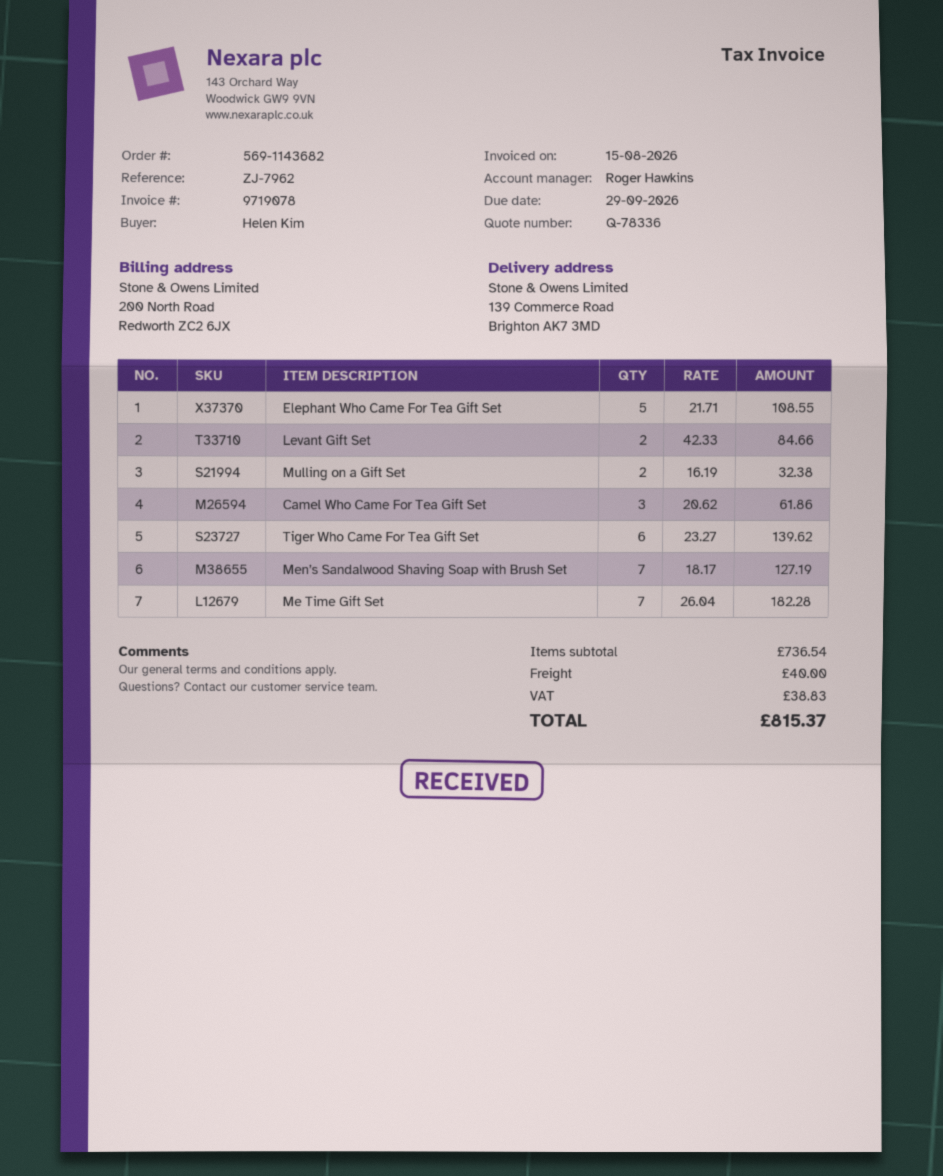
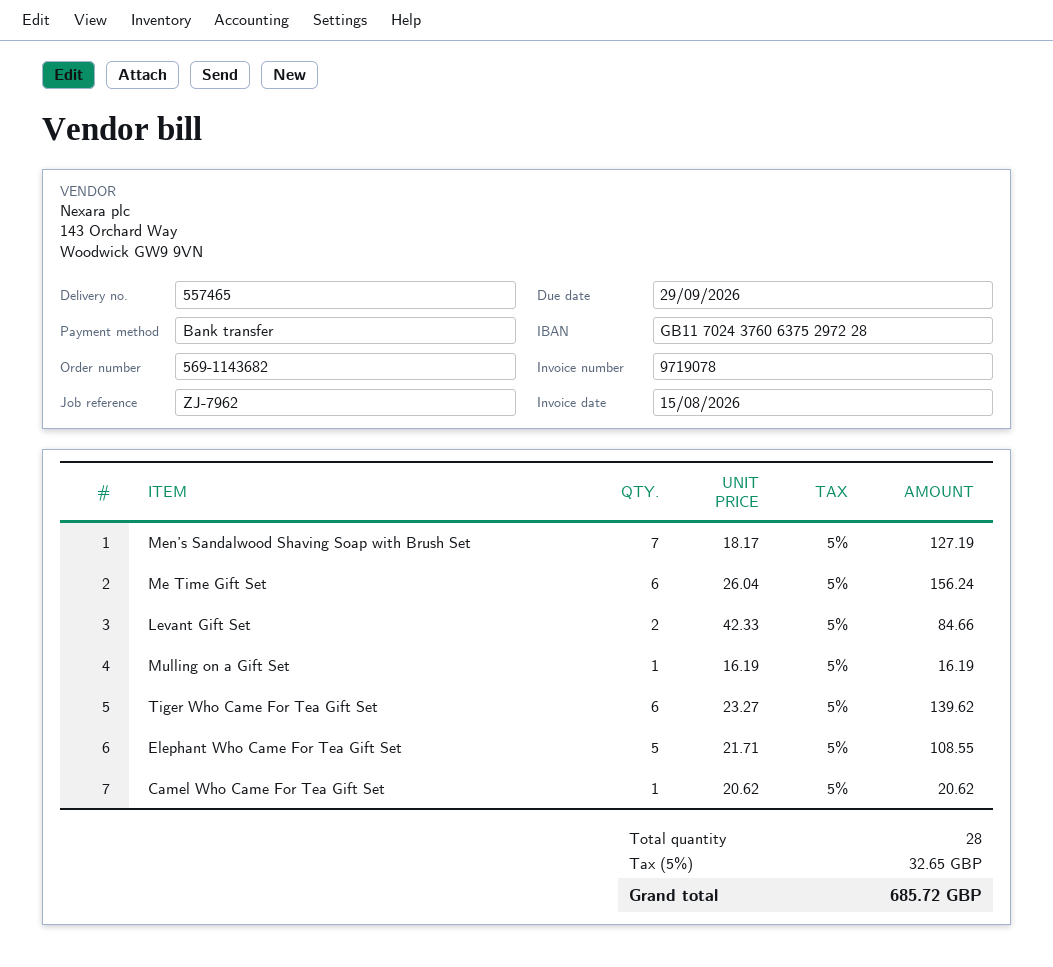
Mulling on a Gift Set: 2 x 16.19 = 32.38 -> 1 x 16.19 = 16.19
Camel Who Came For Tea Gift Set: 3 x 20.62 = 61.86 -> 1 x 20.62 = 20.62
Me Time Gift Set: 7 x 26.04 = 182.28 -> 6 x 26.04 = 156.24
shipping: 40.00 -> none
tax: 38.83 -> 32.65
total: 815.37 -> 685.72

